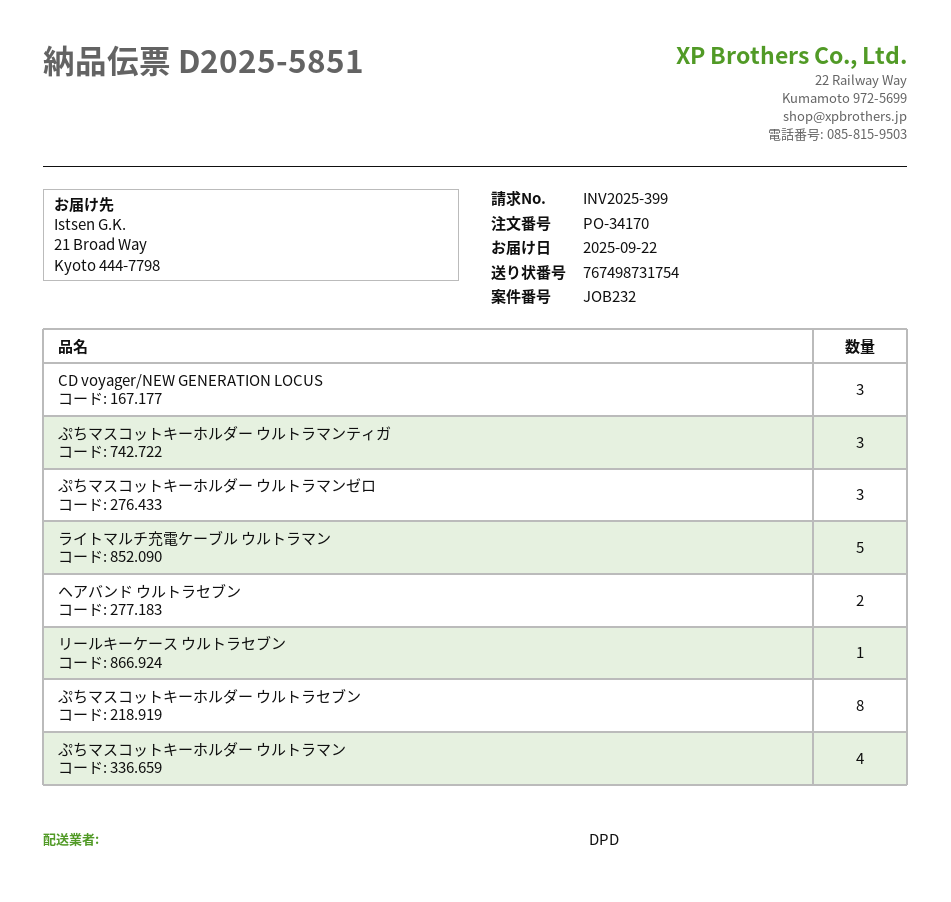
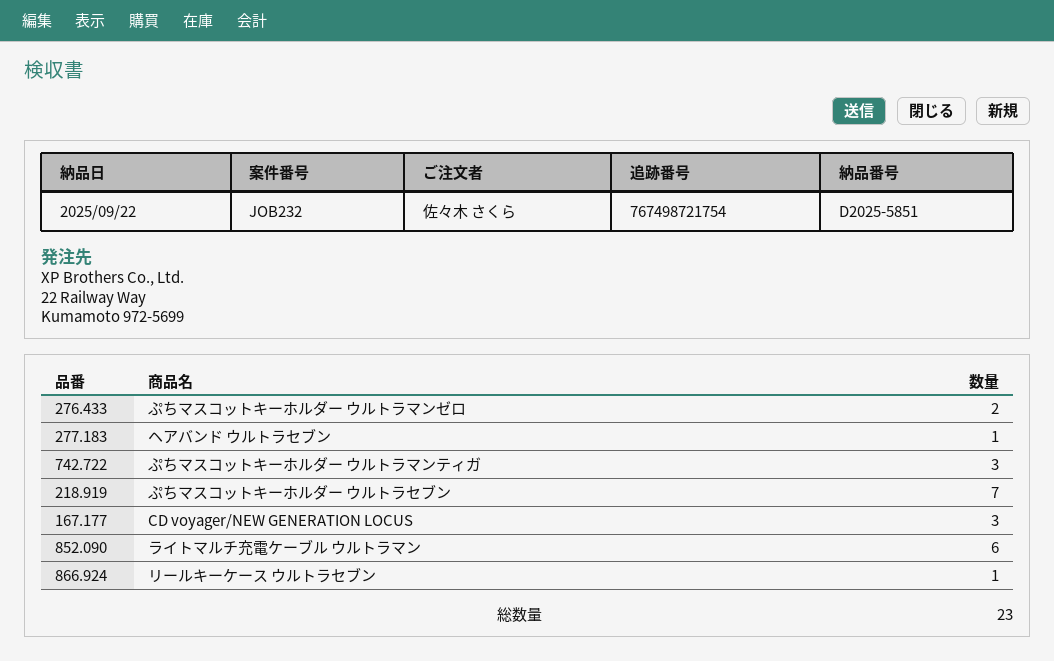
tracking number: 767498731754 -> 767498721754
ぷちマスコットキーホルダー ウルトラマンゼロ: 3 -> 2
ライトマルチ充電ケーブル ウルトラマン: 5 -> 6
ヘアバンド ウルトラセブン: 2 -> 1
ぷちマスコットキーホルダー ウルトラセブン: 8 -> 7
ぷちマスコットキーホルダー ウルトラマン: 4 -> none

